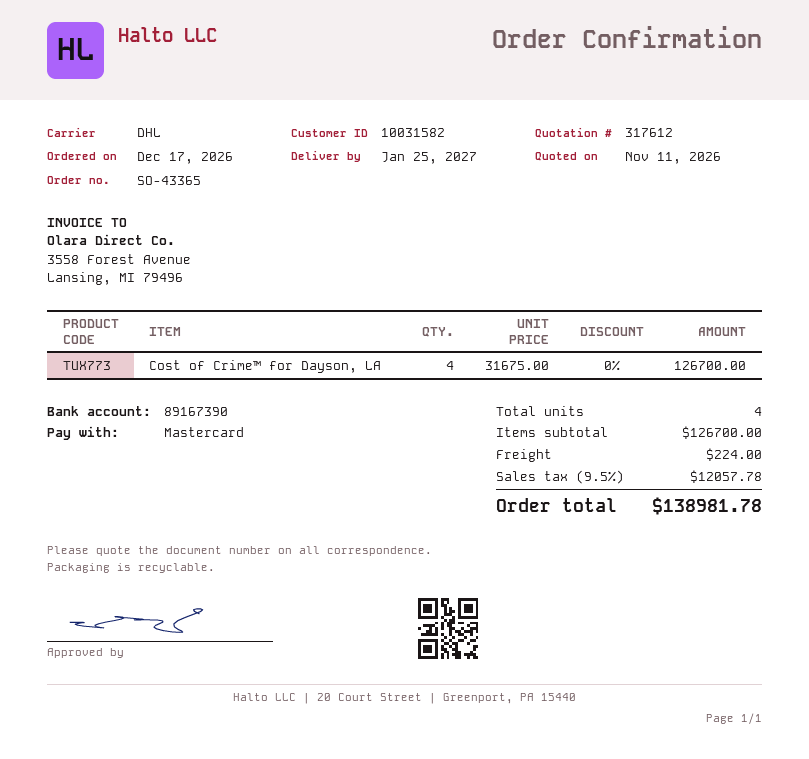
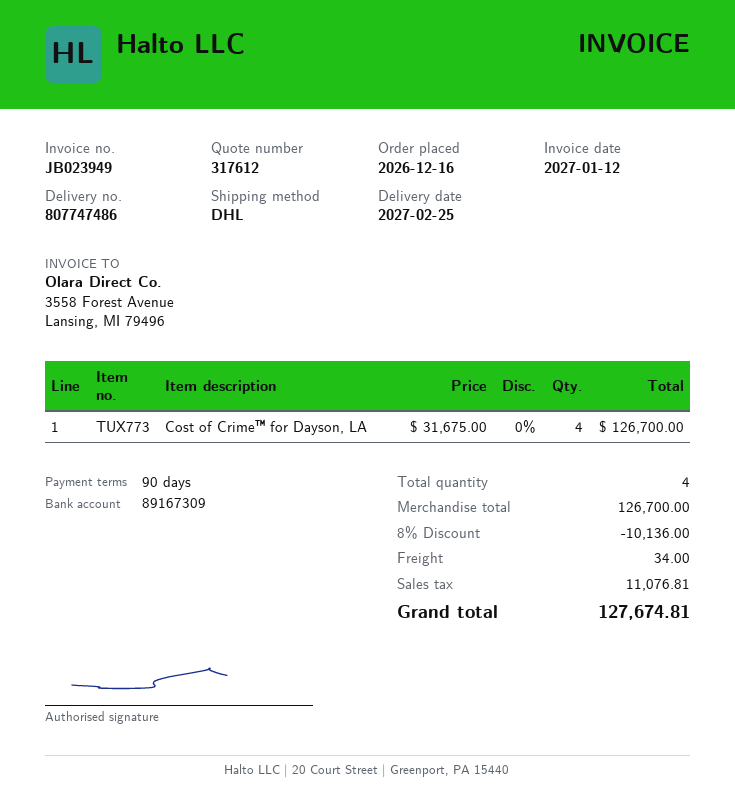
order date: 2026-12-17 -> 2026-12-16
delivery date: 2027-01-25 -> 2027-02-25
bank account: 89167390 -> 89167309
discount: none -> 8% = 10136.00
shipping: 224.00 -> 34.00
tax: 12057.78 -> 11076.81
total: 138981.78 -> 127674.81

